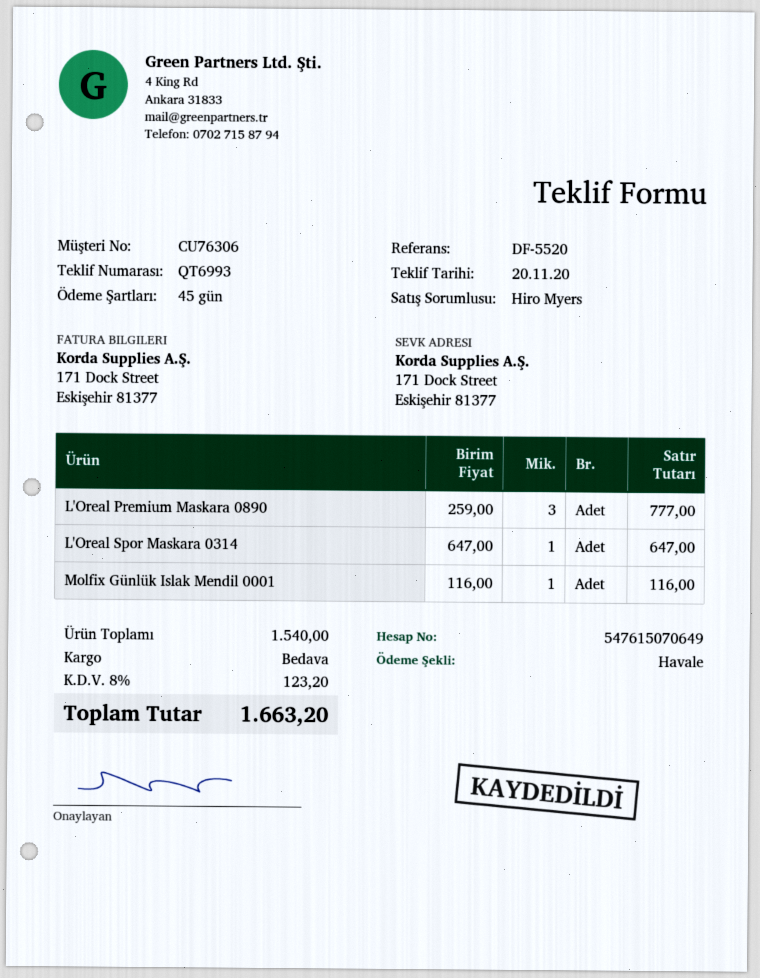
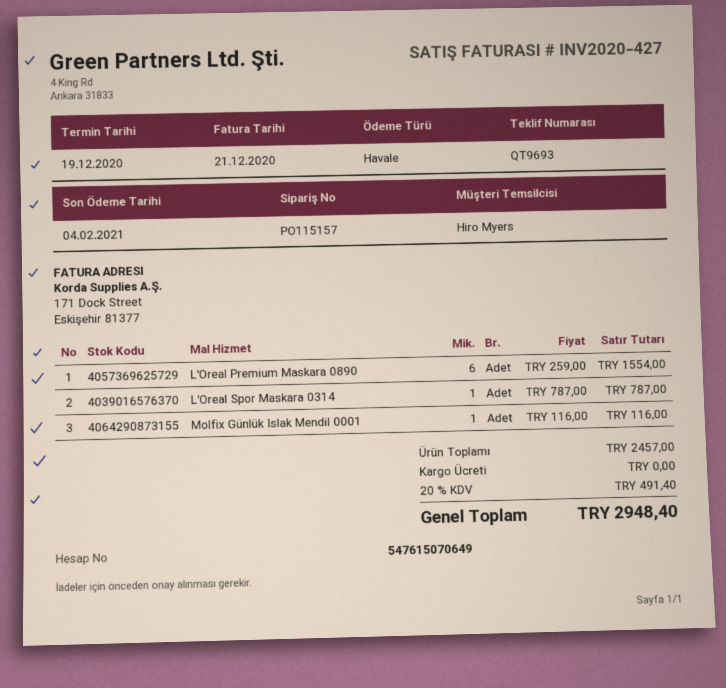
quote number: QT6993 -> QT9693
L'Oreal Premium Maskara 0890: 3 x 259.00 = 777.00 -> 6 x 259.00 = 1554.00
L'Oreal Spor Maskara 0314: 1 x 647.00 = 647.00 -> 1 x 787.00 = 787.00
subtotal: 1540.00 -> 2457.00
tax: 8% = 123.20 -> 20% = 491.40
total: 1663.20 -> 2948.40

